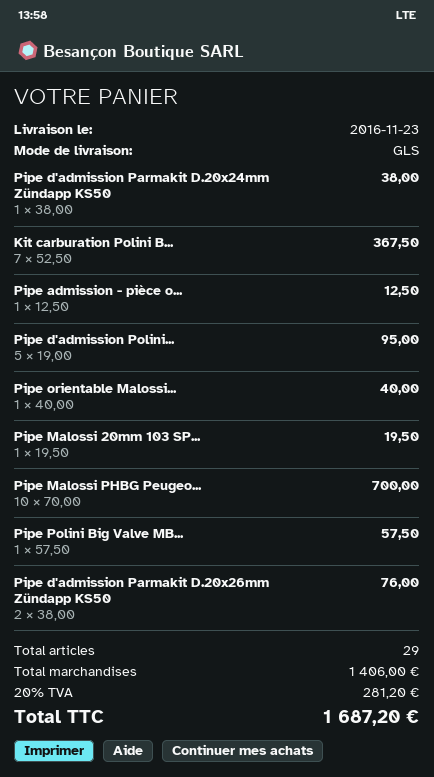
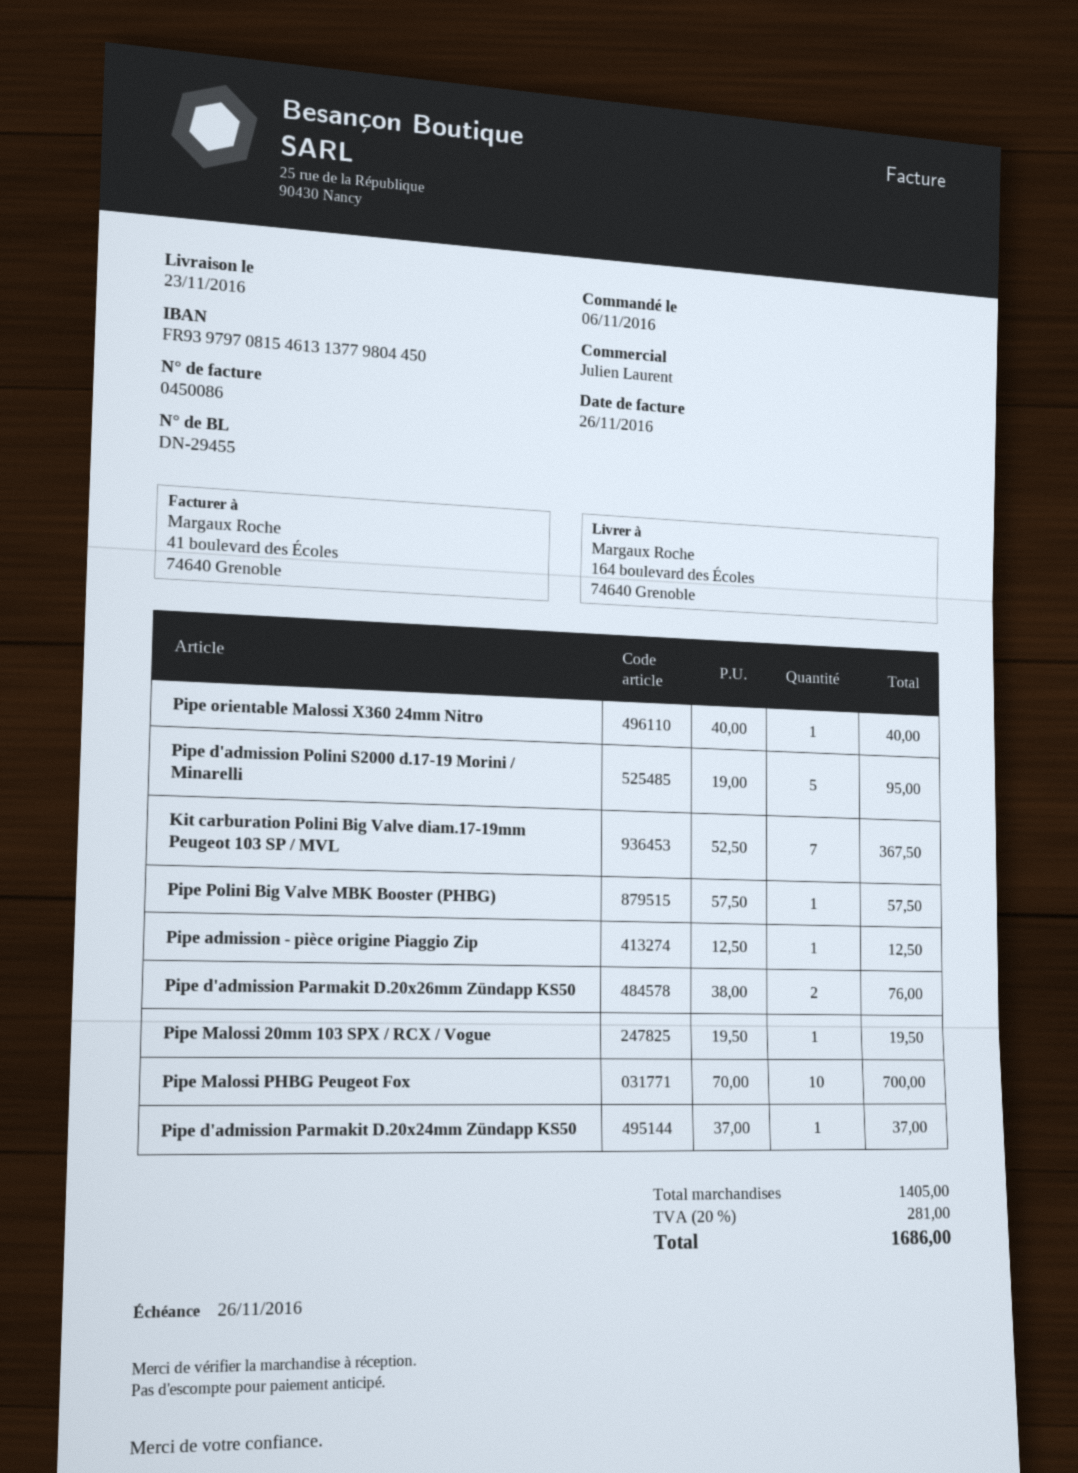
Pipe d'admission Parmakit D.20x24mm Zündapp KS50: 1 x 38.00 = 38.00 -> 1 x 37.00 = 37.00
subtotal: 1406.00 -> 1405.00
tax: 20% = 281.20 -> 20% = 281.00
total: 1687.20 -> 1686.00

